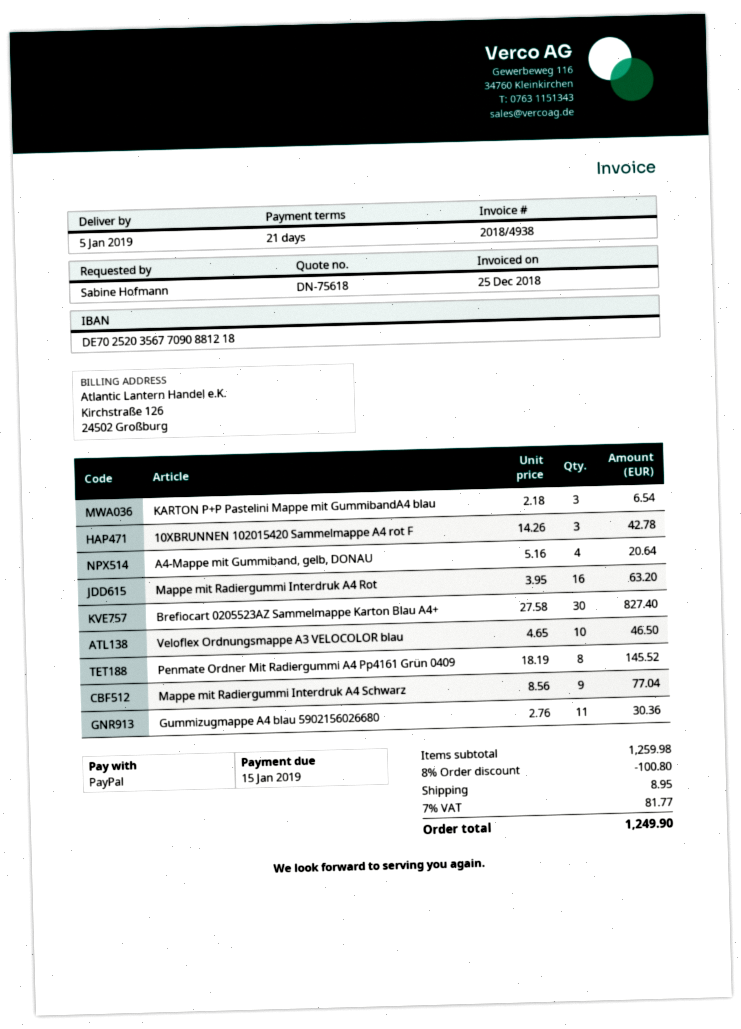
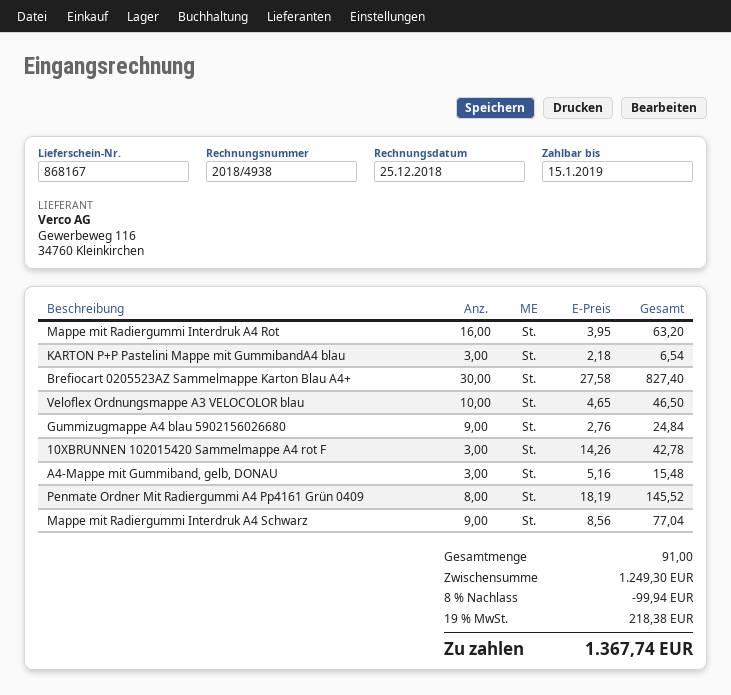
A4-Mappe mit Gummiband, gelb, DONAU: 4 x 5.16 = 20.64 -> 3 x 5.16 = 15.48
Gummizugmappe A4 blau 5902156026680: 11 x 2.76 = 30.36 -> 9 x 2.76 = 24.84
subtotal: 1259.98 -> 1249.30
discount: 8% = 100.80 -> 8% = 99.94
shipping: 8.95 -> none
tax: 7% = 81.77 -> 19% = 218.38
total: 1249.90 -> 1367.74

